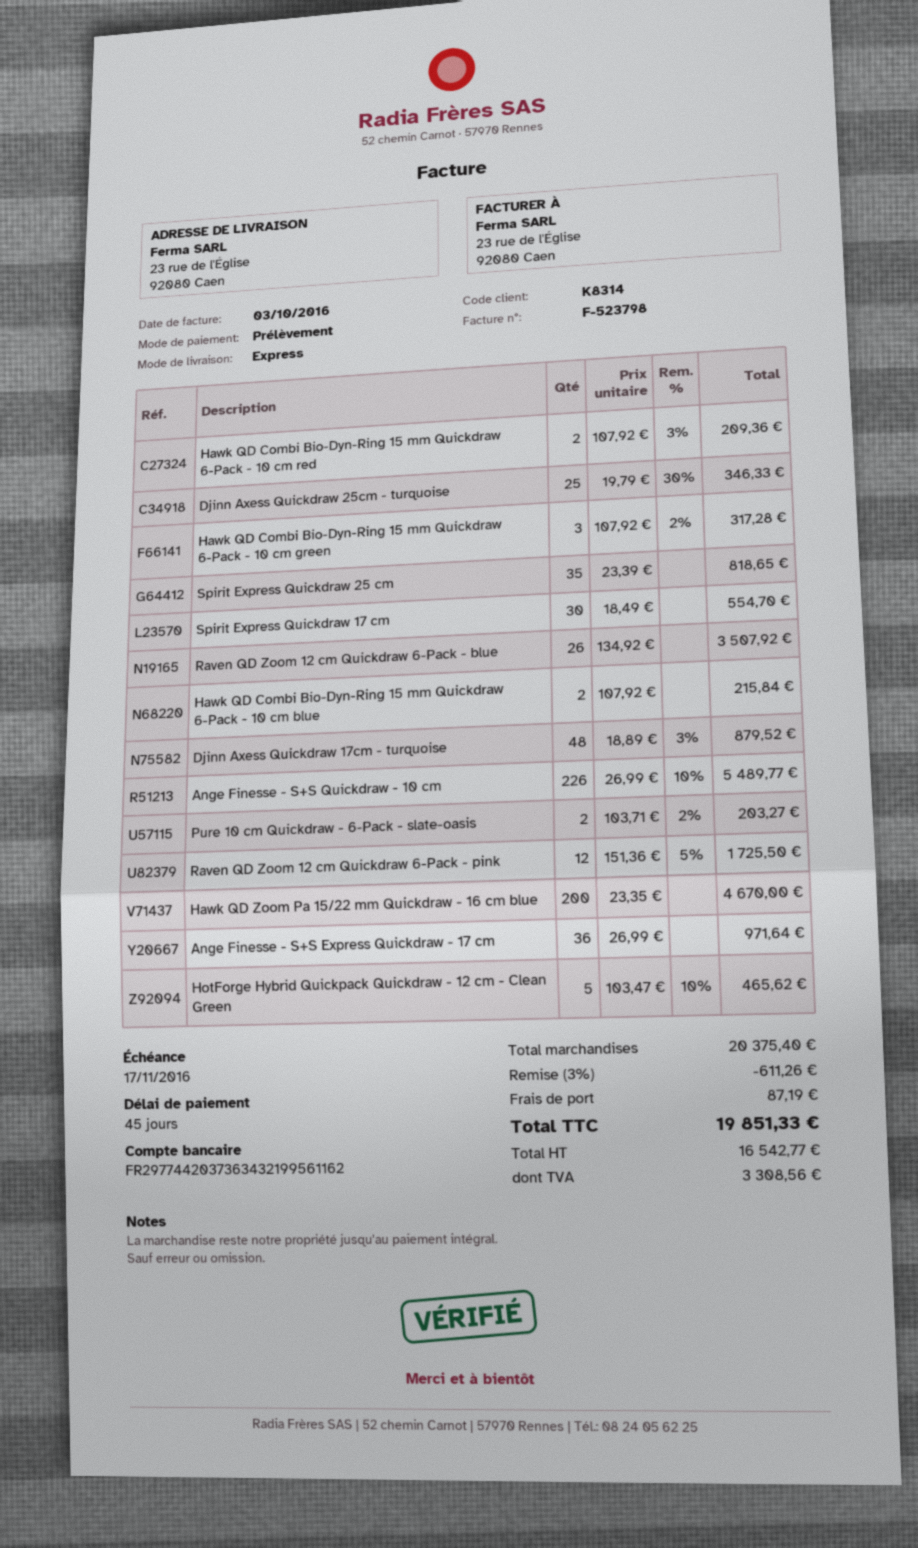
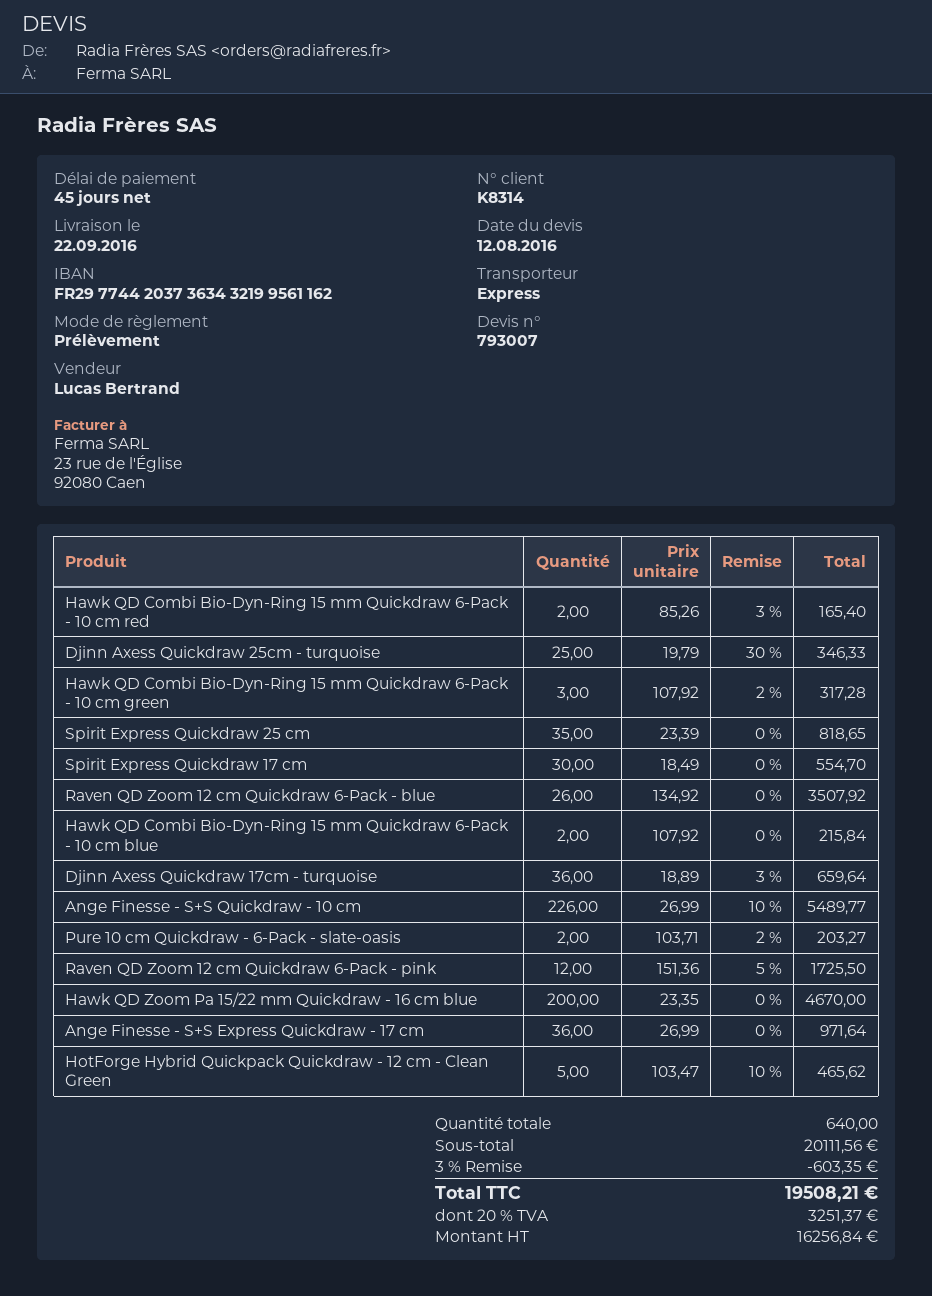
Hawk QD Combi Bio-Dyn-Ring 15 mm Quickdraw 6-Pack - 10 cm red: 2 x 107.92 - 3% = 209.36 -> 2 x 85.26 - 3% = 165.40
Djinn Axess Quickdraw 17cm - turquoise: 48 x 18.89 - 3% = 879.52 -> 36 x 18.89 - 3% = 659.64
subtotal: 20375.40 -> 20111.56
discount: 3% = 611.26 -> 3% = 603.35
shipping: 87.19 -> none
net: 16542.77 -> 16256.84
tax: 3308.56 -> 3251.37
total: 19851.33 -> 19508.21

